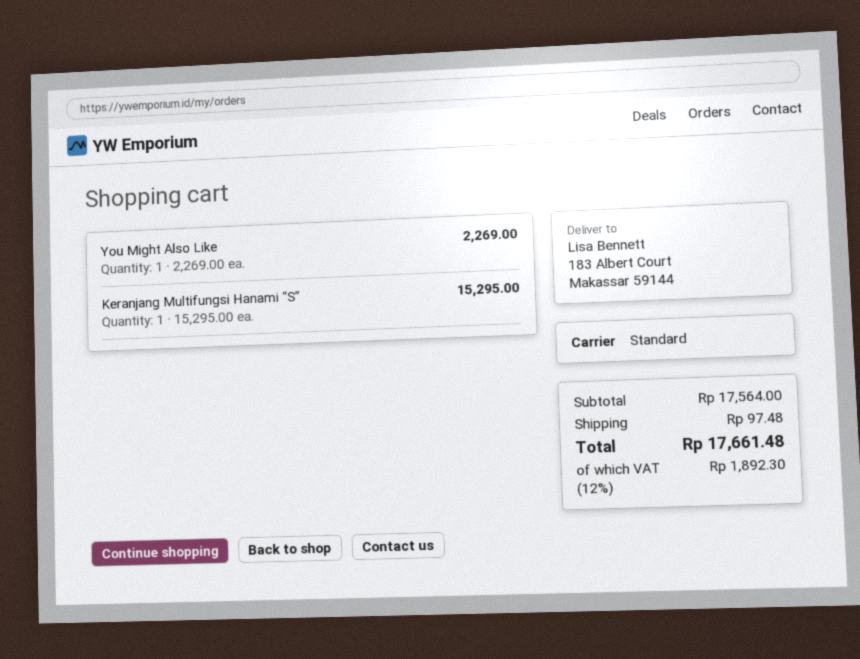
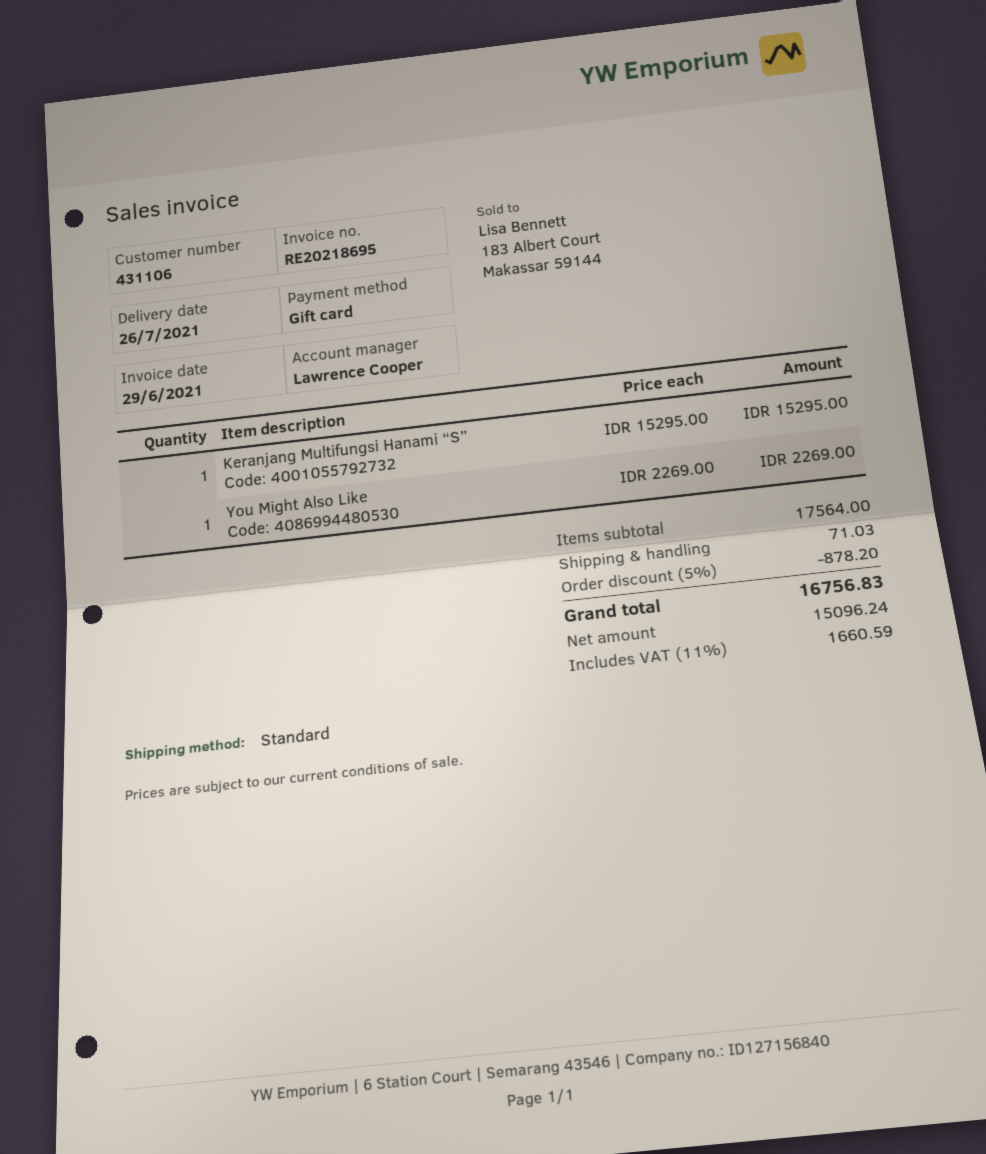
discount: none -> 5% = 878.20
shipping: 97.48 -> 71.03
tax: 12% = 1892.30 -> 11% = 1660.59
total: 17661.48 -> 16756.83

